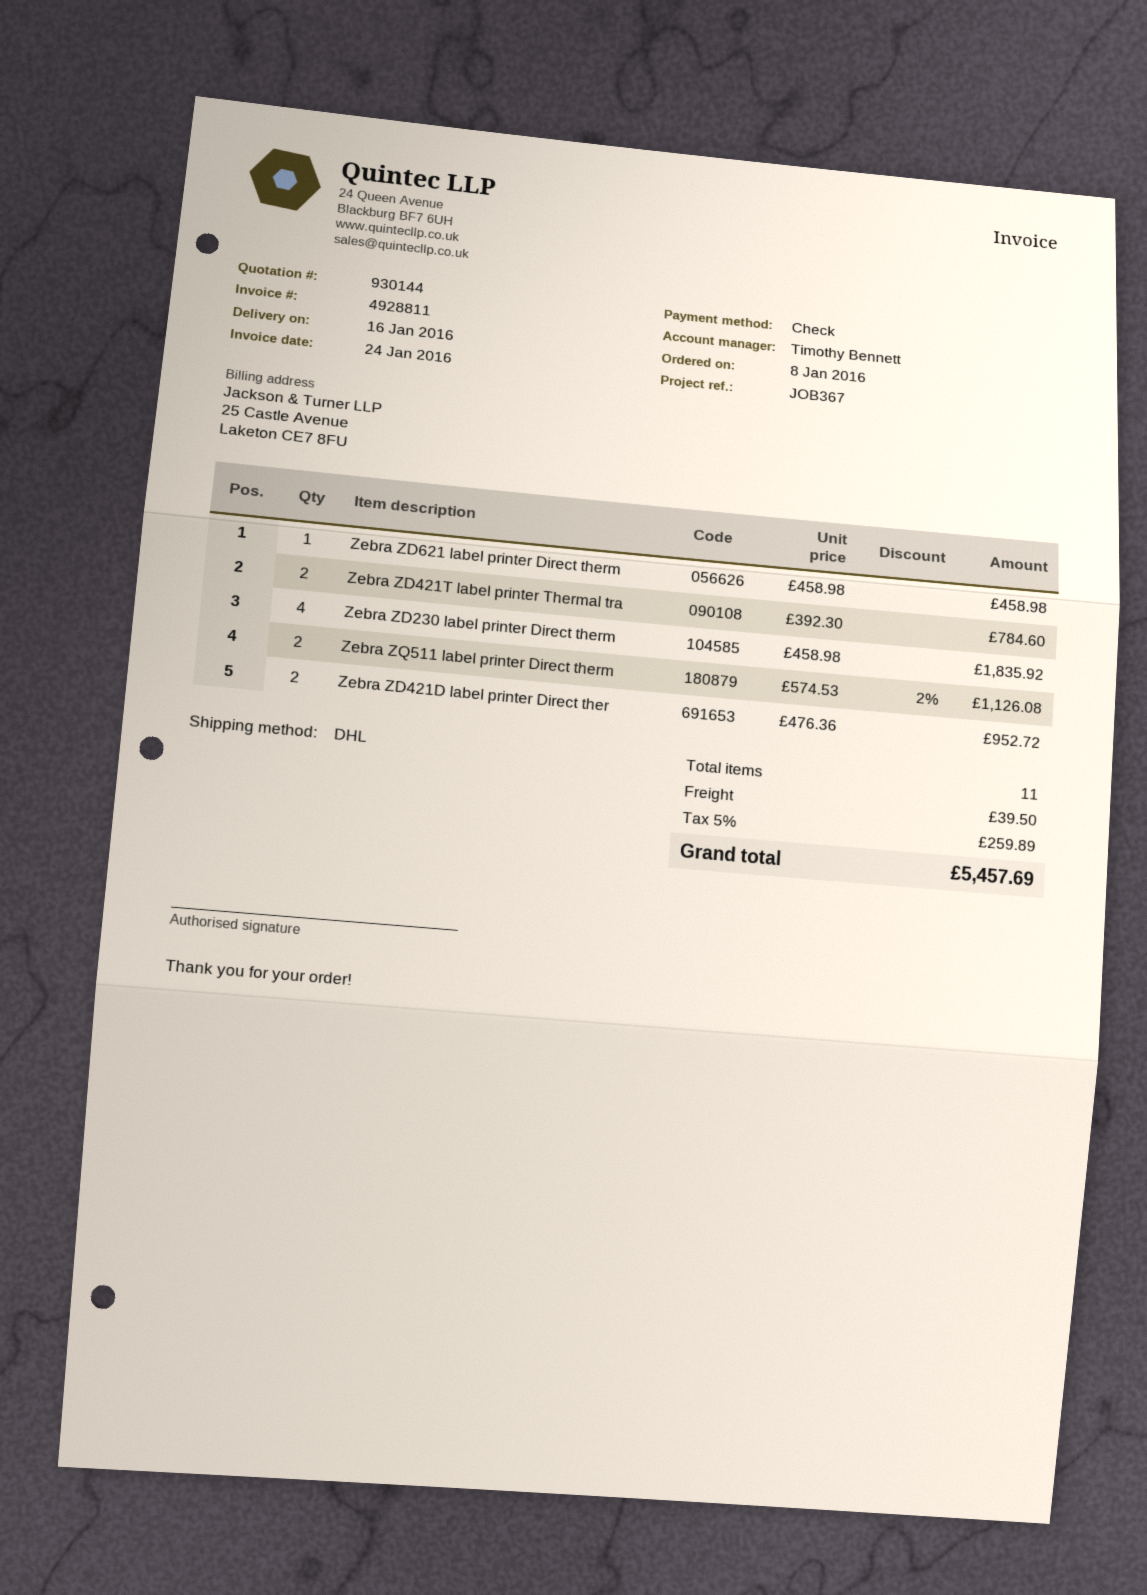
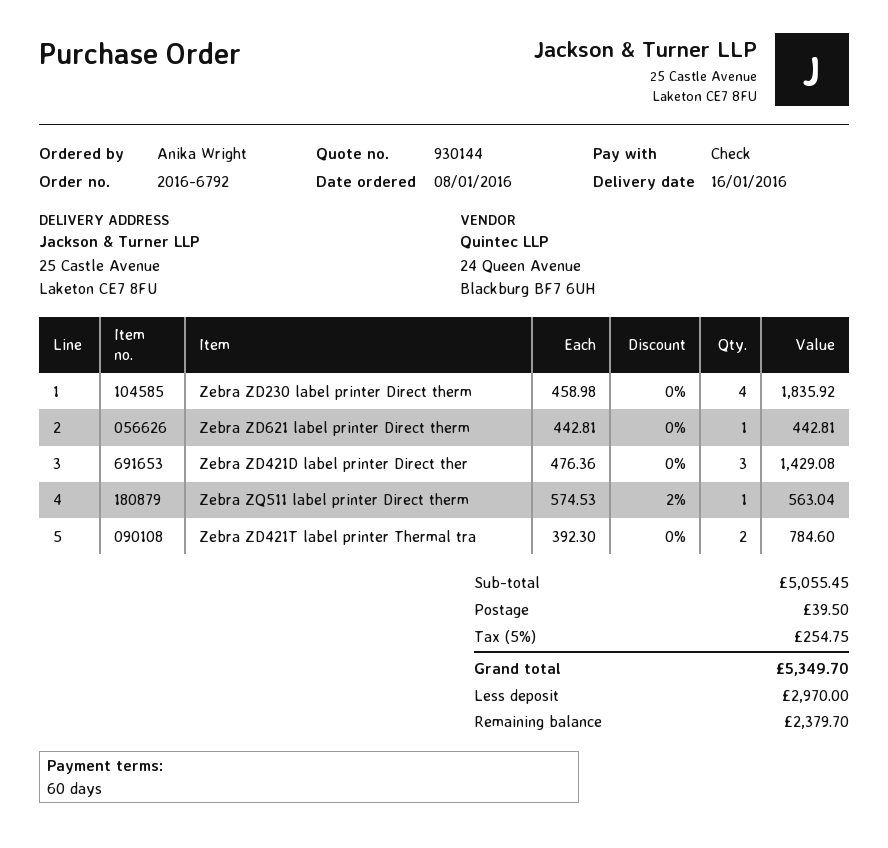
Zebra ZD621 label printer Direct therm: 1 x 458.98 = 458.98 -> 1 x 442.81 = 442.81
Zebra ZQ511 label printer Direct therm: 2 x 574.53 - 2% = 1126.08 -> 1 x 574.53 - 2% = 563.04
Zebra ZD421D label printer Direct ther: 2 x 476.36 = 952.72 -> 3 x 476.36 = 1429.08
tax: 5% = 259.89 -> 5% = 254.75
total: 5457.69 -> 5349.70

